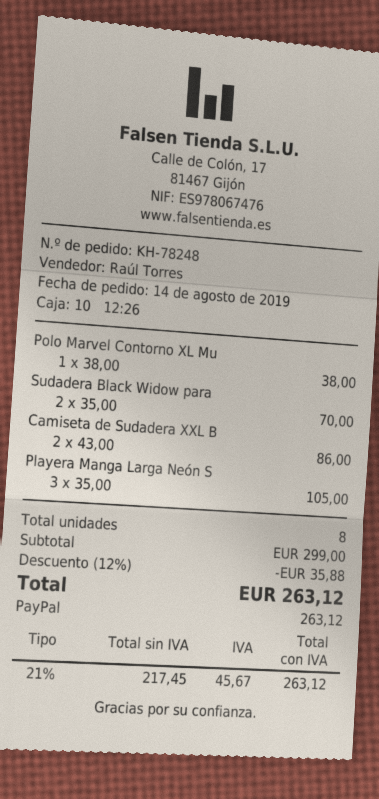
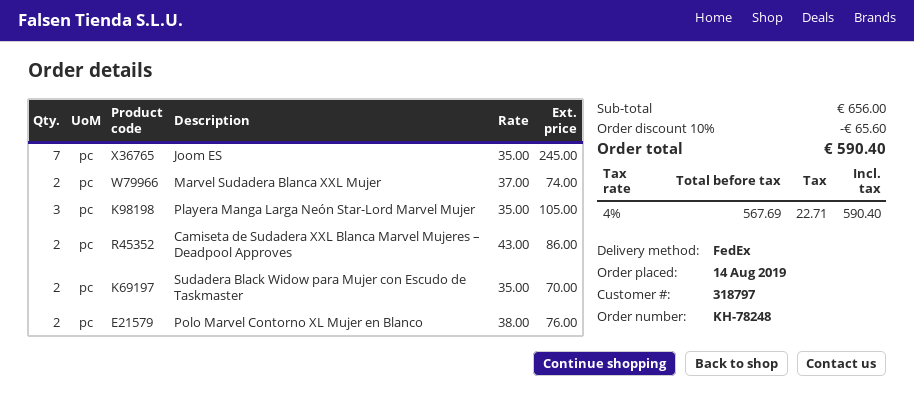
Polo Marvel Contorno XL Mu: 1 x 38.00 = 38.00 -> 2 x 38.00 = 76.00
Joom ES: none -> 7 x 35.00 = 245.00
Marvel Sudadera Blanca XXL Mujer: none -> 2 x 37.00 = 74.00
subtotal: 299.00 -> 656.00
discount: 12% = 35.88 -> 10% = 65.60
net: 217.45 -> 567.69
tax: 21% = 45.67 -> 4% = 22.71
total: 263.12 -> 590.40

